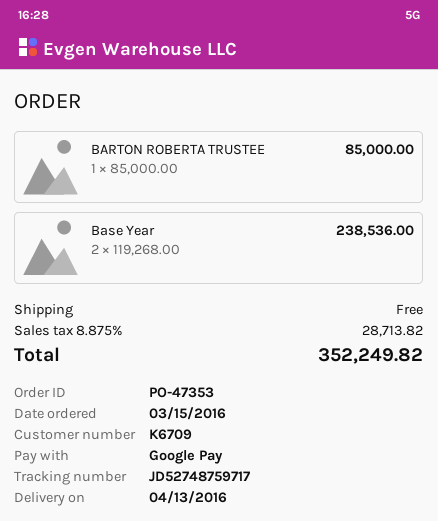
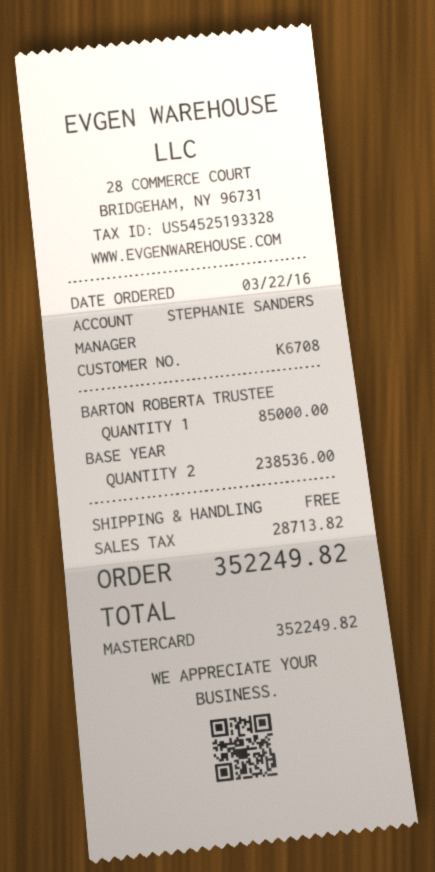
order date: 2016-03-15 -> 2016-03-22
customer number: K6709 -> K6708
payment method: Google Pay -> Mastercard

